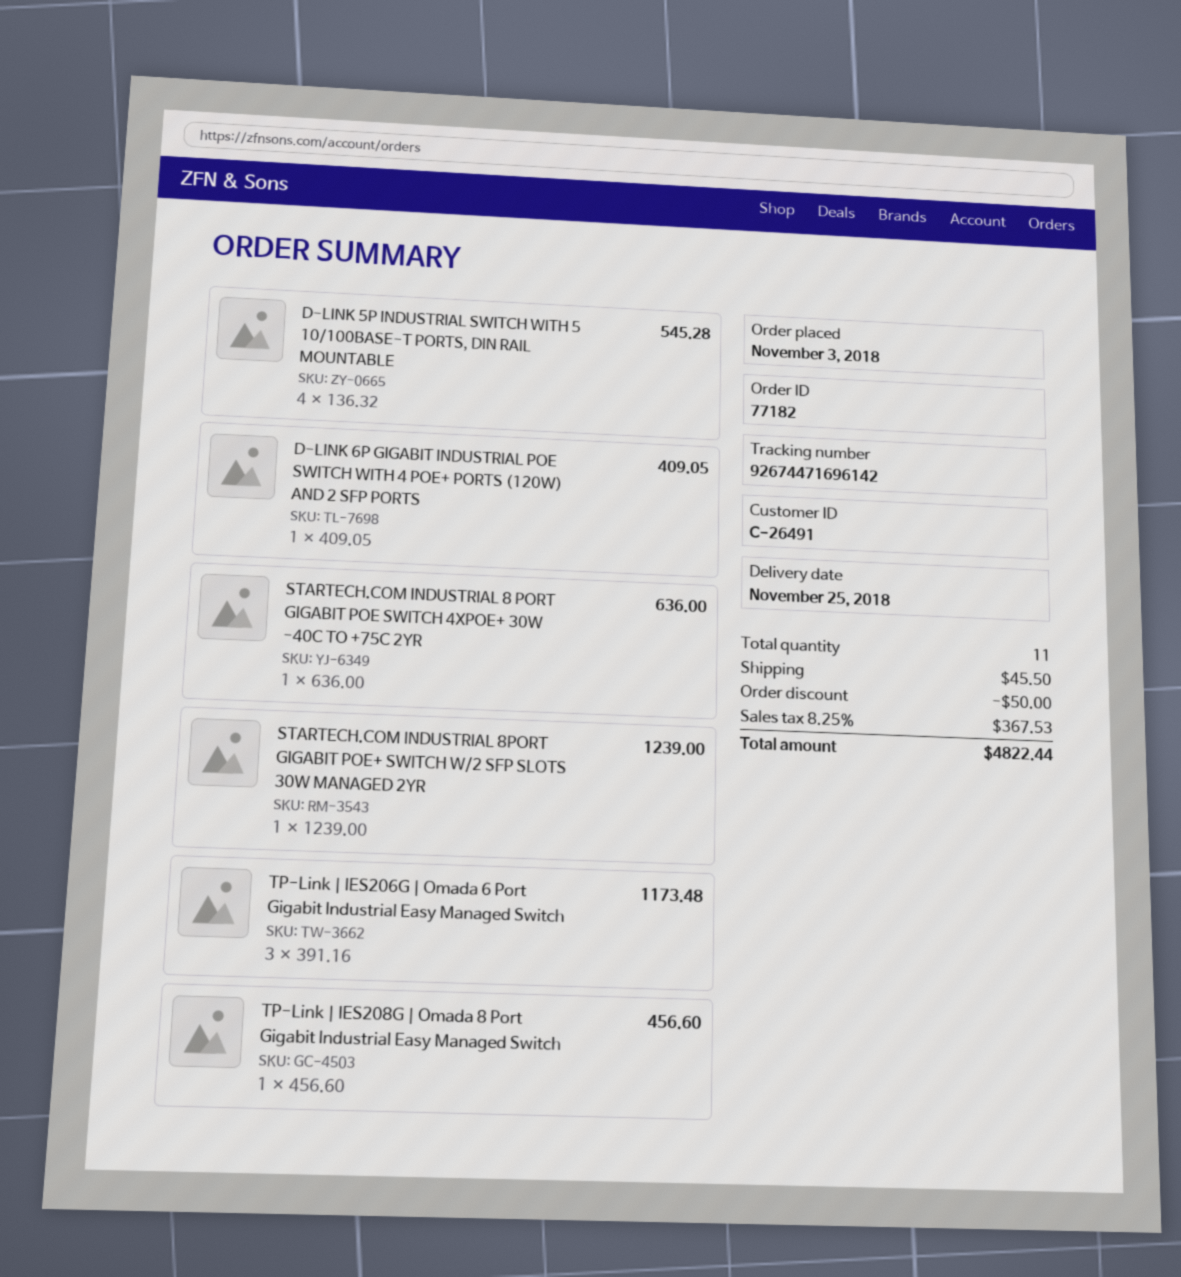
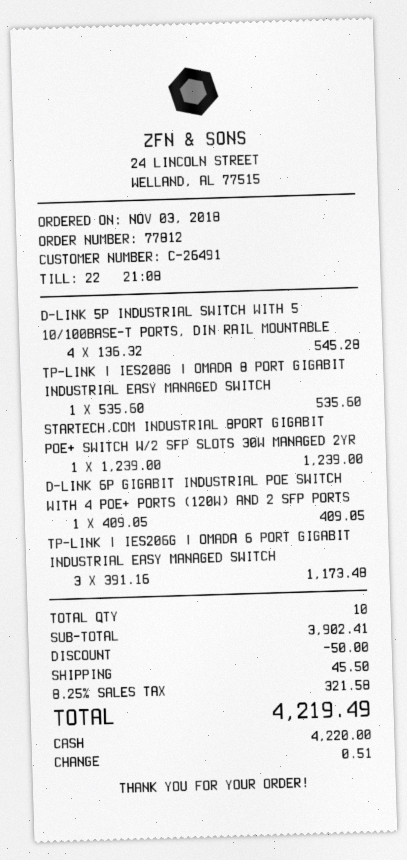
order number: 77182 -> 77812
STARTECH.COM INDUSTRIAL 8 PORT GIGABIT POE SWITCH 4XPOE+ 30W -40C TO +75C 2YR: 1 x 636.00 = 636.00 -> none
TP-Link | IES208G | Omada 8 Port Gigabit Industrial Easy Managed Switch: 1 x 456.60 = 456.60 -> 1 x 535.60 = 535.60
total quantity: 11 -> 10
tax: 8.25% = 367.53 -> 8.25% = 321.58
total: 4822.44 -> 4219.49

